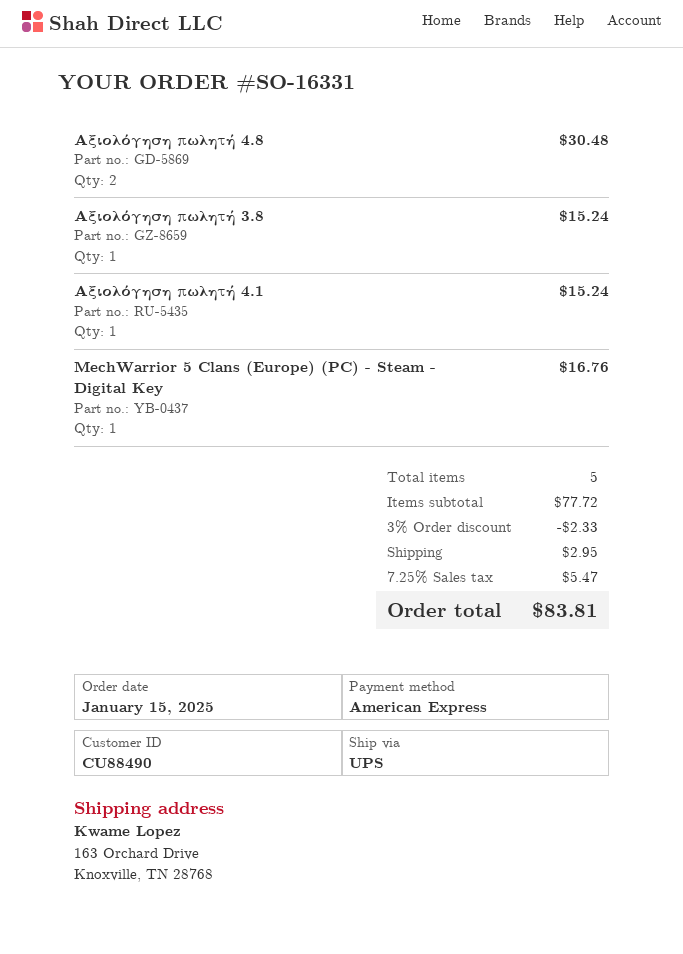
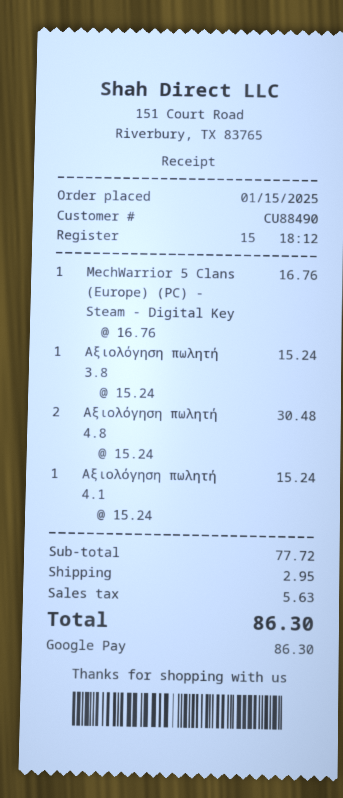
payment method: American Express -> Google Pay
discount: 3% = 2.33 -> none
tax: 5.47 -> 5.63
total: 83.81 -> 86.30

